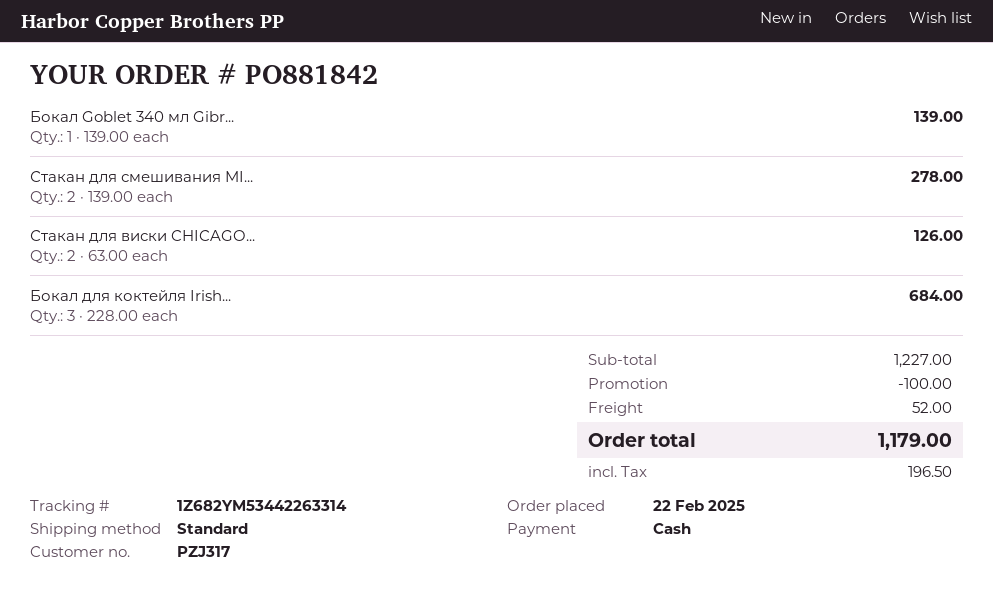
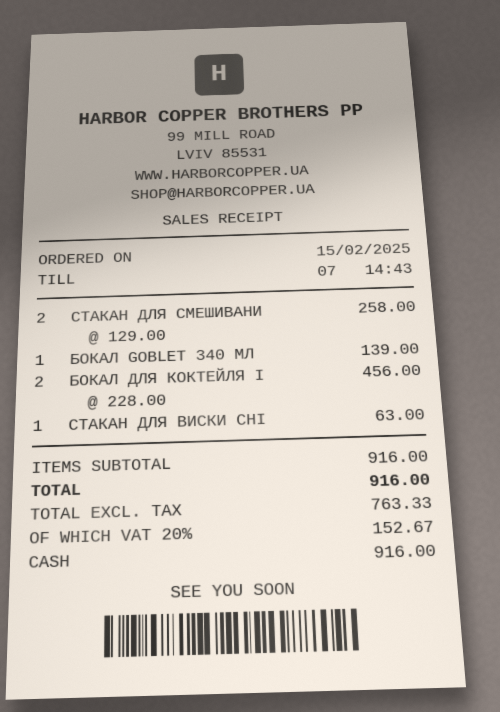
order date: 2025-02-22 -> 2025-02-15
Стакан для смешивания MI...: 2 x 139.00 = 278.00 -> 2 x 129.00 = 258.00
Стакан для виски CHICAGO...: 2 x 63.00 = 126.00 -> 1 x 63.00 = 63.00
Бокал для коктейля Irish...: 3 x 228.00 = 684.00 -> 2 x 228.00 = 456.00
subtotal: 1227.00 -> 916.00
discount: 100.00 -> none
shipping: 52.00 -> none
tax: 196.50 -> 152.67
total: 1179.00 -> 916.00

